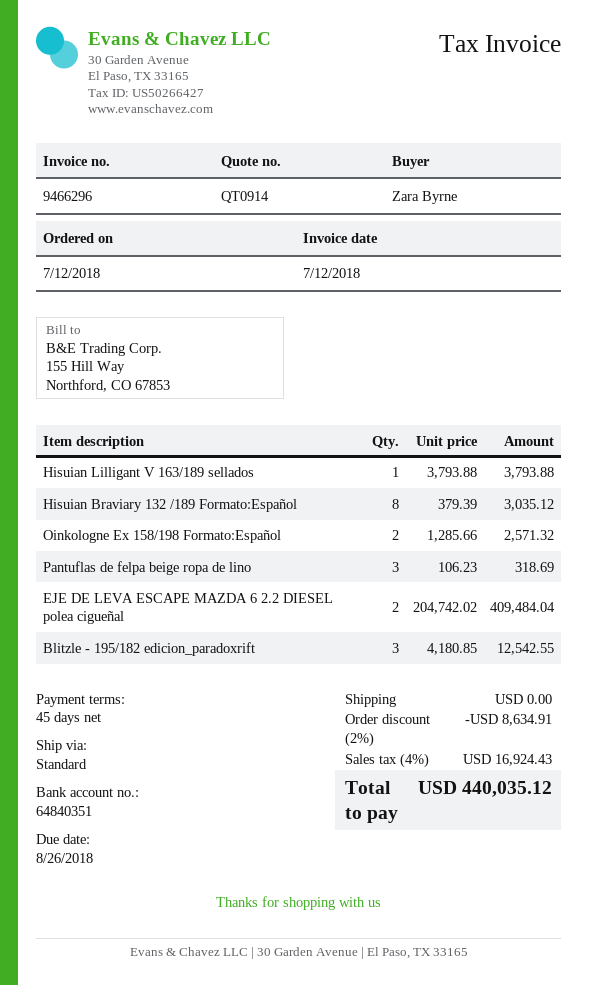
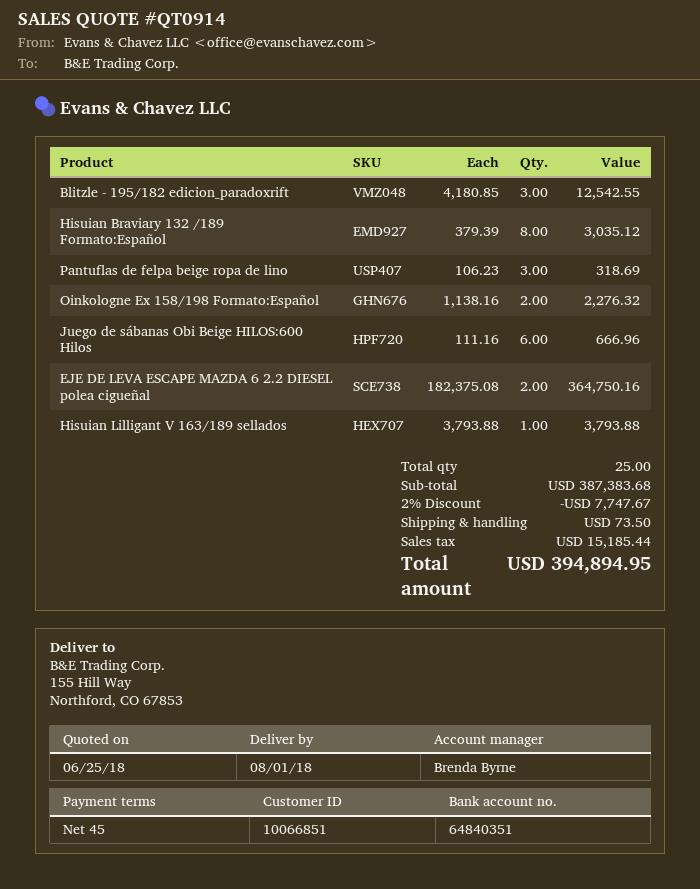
Oinkologne Ex 158/198 Formato:Español: 2 x 1285.66 = 2571.32 -> 2 x 1138.16 = 2276.32
EJE DE LEVA ESCAPE MAZDA 6 2.2 DIESEL polea cigueñal: 2 x 204742.02 = 409484.04 -> 2 x 182375.08 = 364750.16
Juego de sábanas Obi Beige HILOS:600 Hilos: none -> 6 x 111.16 = 666.96
discount: 2% = 8634.91 -> 2% = 7747.67
shipping: 0.00 -> 73.50
tax: 16924.43 -> 15185.44
total: 440035.12 -> 394894.95

